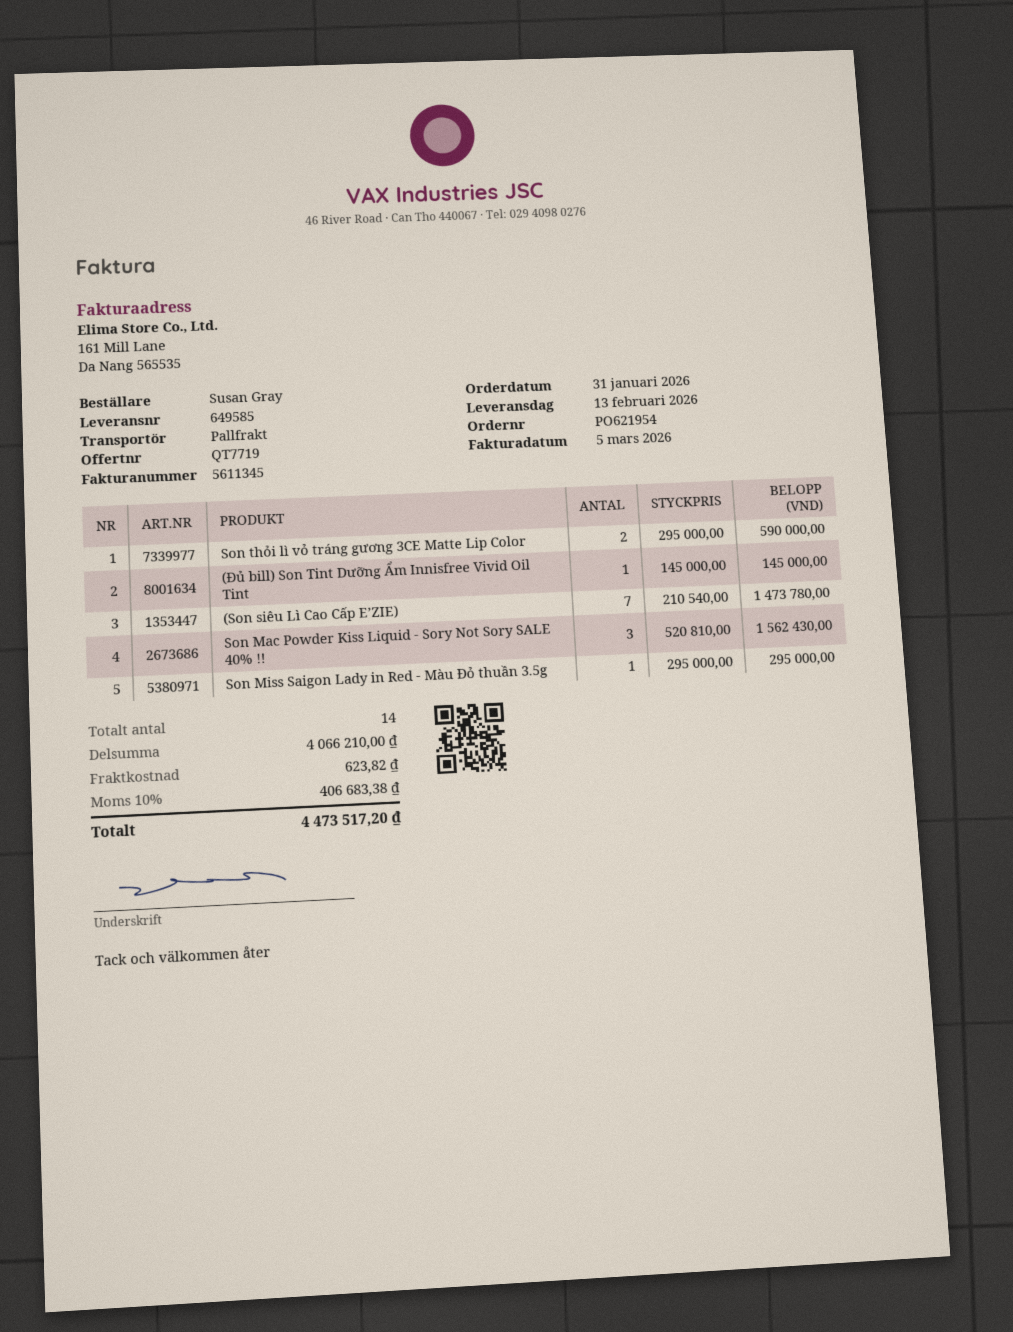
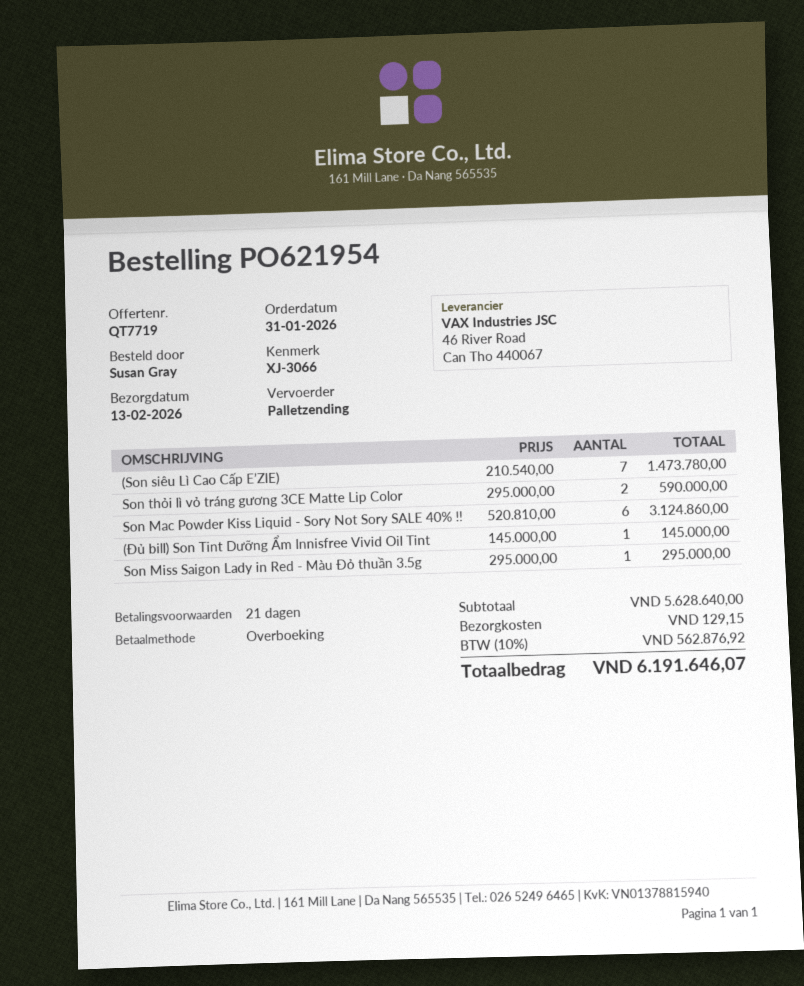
Son Mac Powder Kiss Liquid - Sory Not Sory SALE 40% !!: 3 x 520810.00 = 1562430.00 -> 6 x 520810.00 = 3124860.00
subtotal: 4066210.00 -> 5628640.00
shipping: 623.82 -> 129.15
tax: 10% = 406683.38 -> 10% = 562876.92
total: 4473517.20 -> 6191646.07

